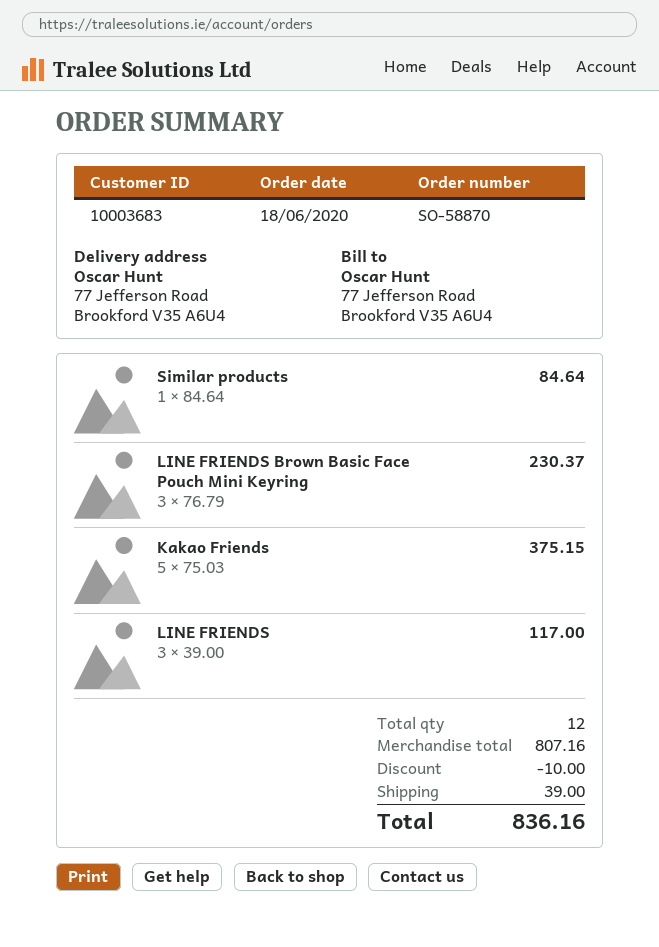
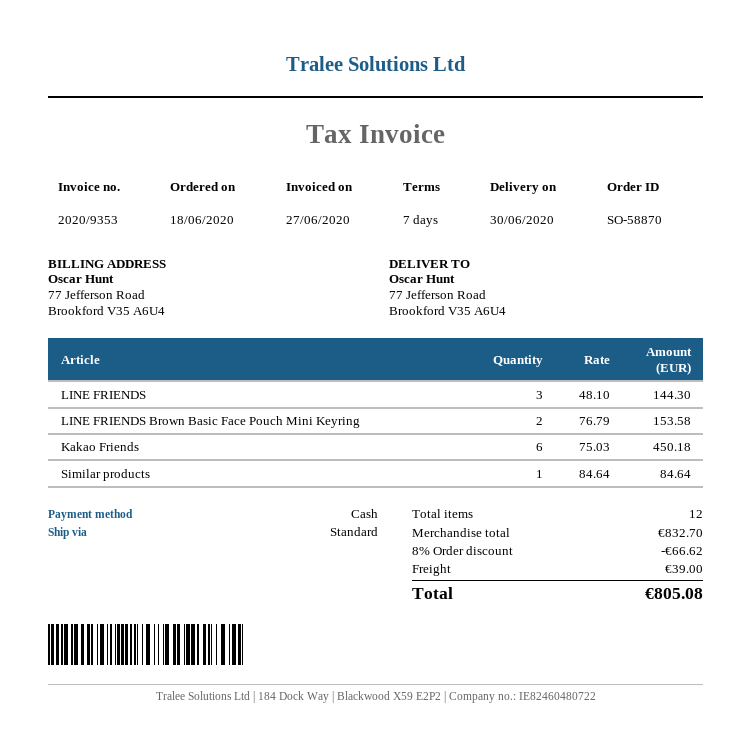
LINE FRIENDS Brown Basic Face Pouch Mini Keyring: 3 x 76.79 = 230.37 -> 2 x 76.79 = 153.58
Kakao Friends: 5 x 75.03 = 375.15 -> 6 x 75.03 = 450.18
LINE FRIENDS: 3 x 39.00 = 117.00 -> 3 x 48.10 = 144.30
subtotal: 807.16 -> 832.70
discount: 10.00 -> 66.62
total: 836.16 -> 805.08

